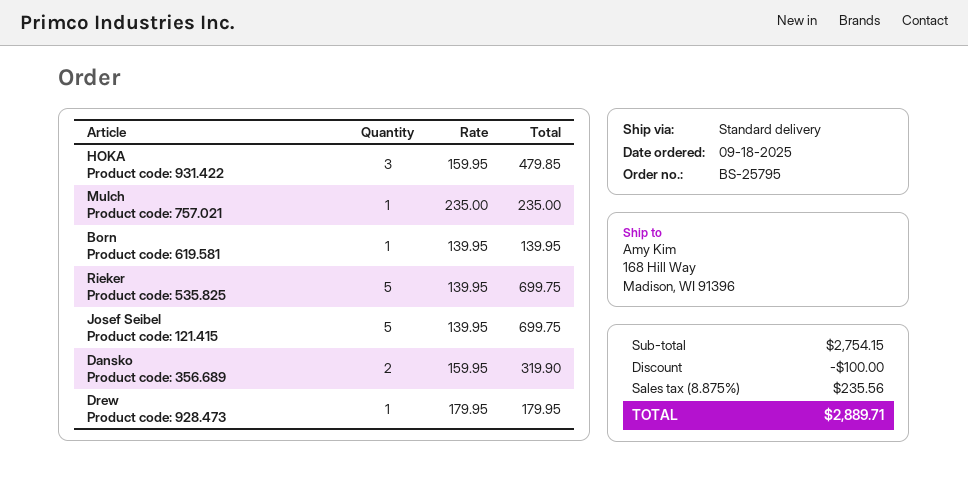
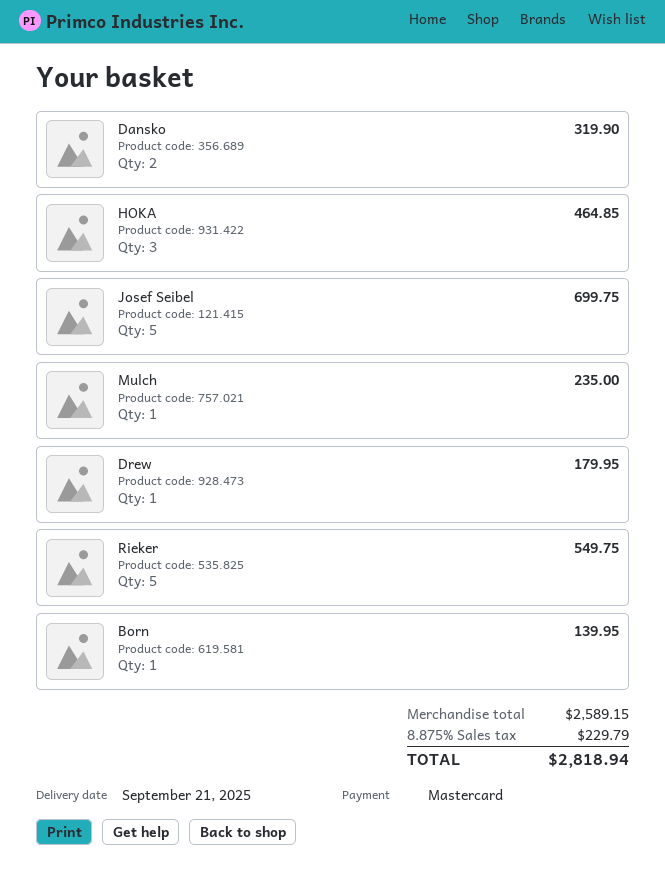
HOKA: 3 for 479.85 -> 3 for 464.85
Rieker: 5 for 699.75 -> 5 for 549.75
subtotal: 2754.15 -> 2589.15
discount: 100.00 -> none
tax: 8.875% = 235.56 -> 8.875% = 229.79
total: 2889.71 -> 2818.94

